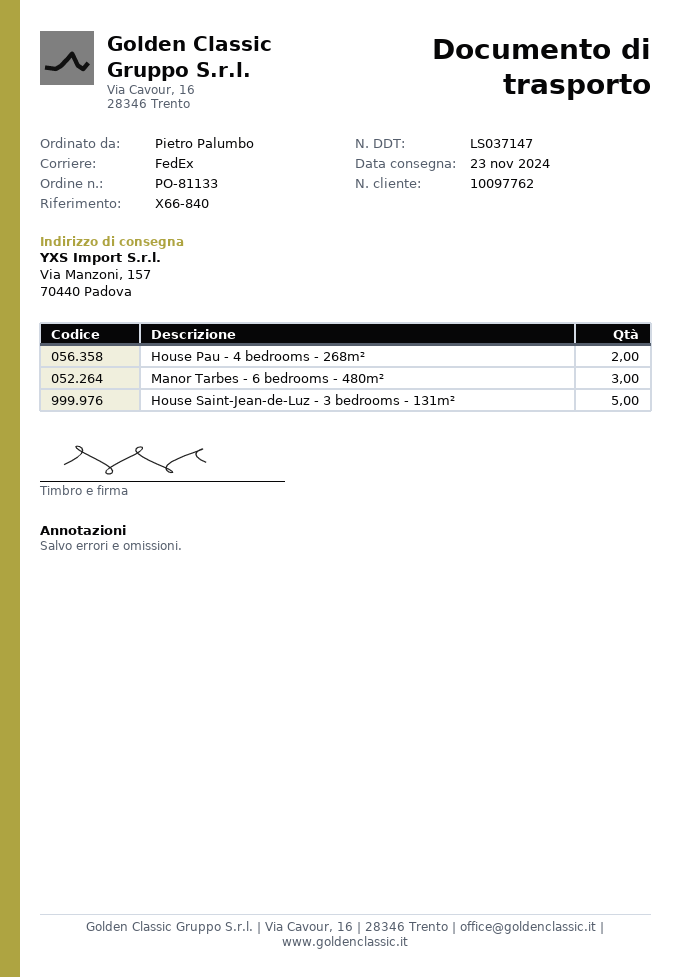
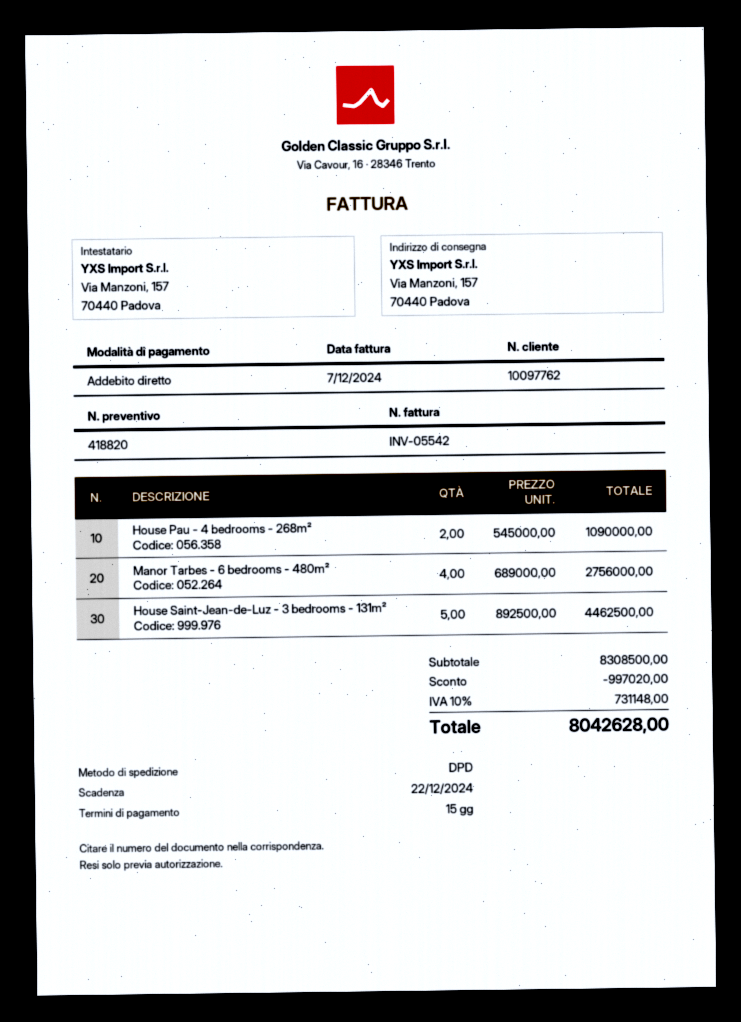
shipping method: FedEx -> DPD
Manor Tarbes - 6 bedrooms - 480m²: 3 -> 4

